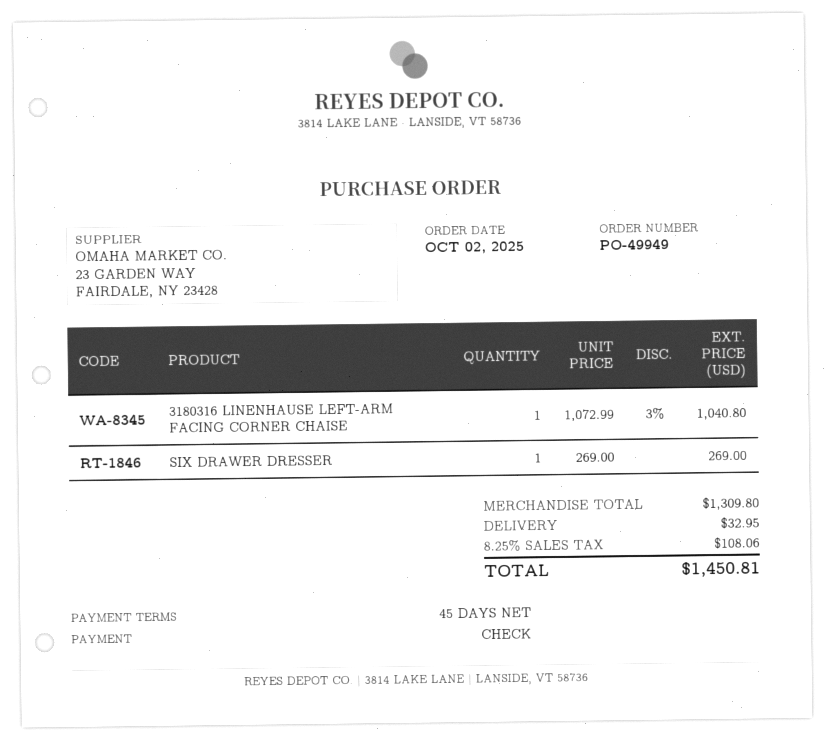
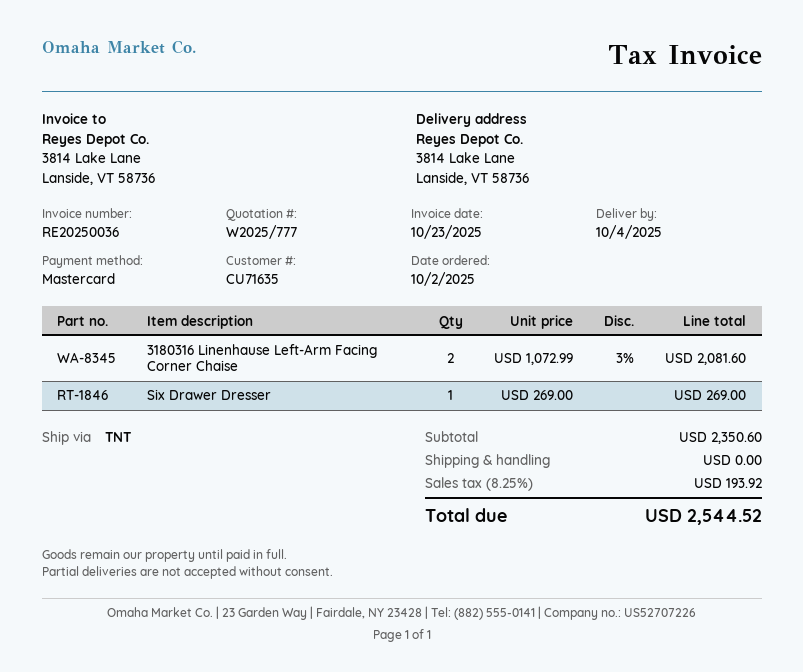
payment method: cheque -> Mastercard
3180316 LINENHAUSE LEFT-ARM FACING CORNER CHAISE: 1 x 1072.99 - 3% = 1040.80 -> 2 x 1072.99 - 3% = 2081.60
subtotal: 1309.80 -> 2350.60
shipping: 32.95 -> 0.00
tax: 8.25% = 108.06 -> 8.25% = 193.92
total: 1450.81 -> 2544.52

